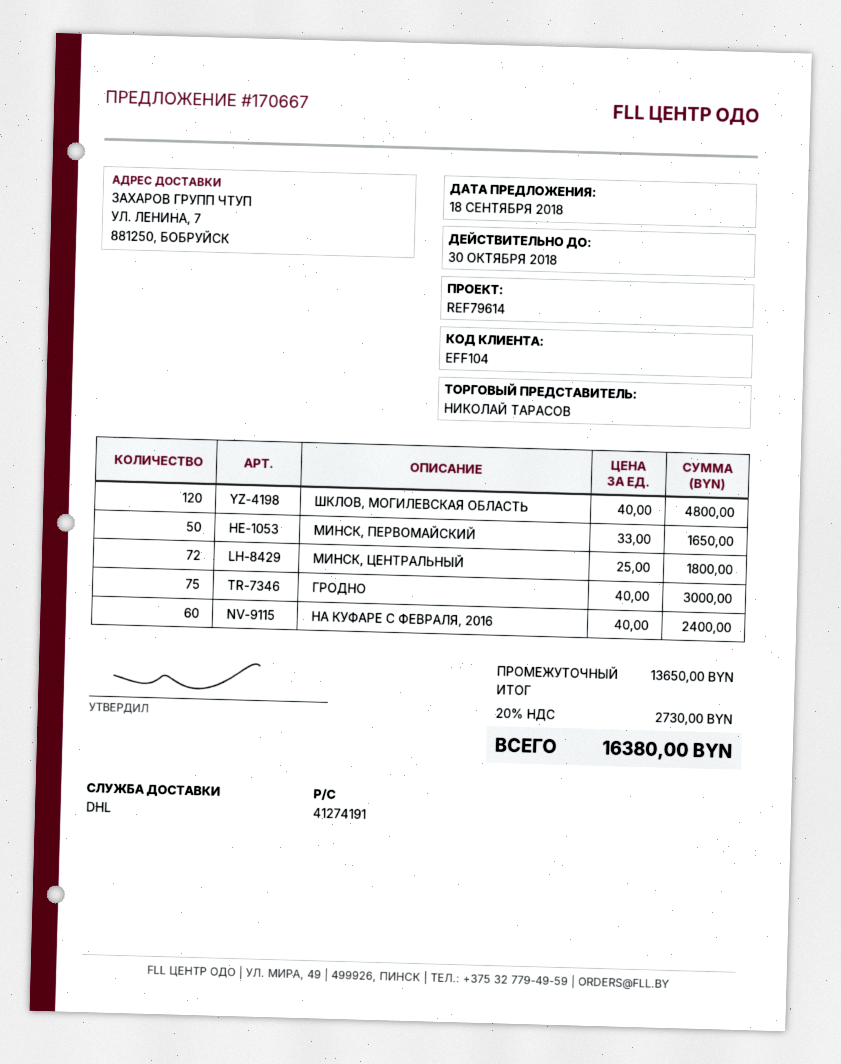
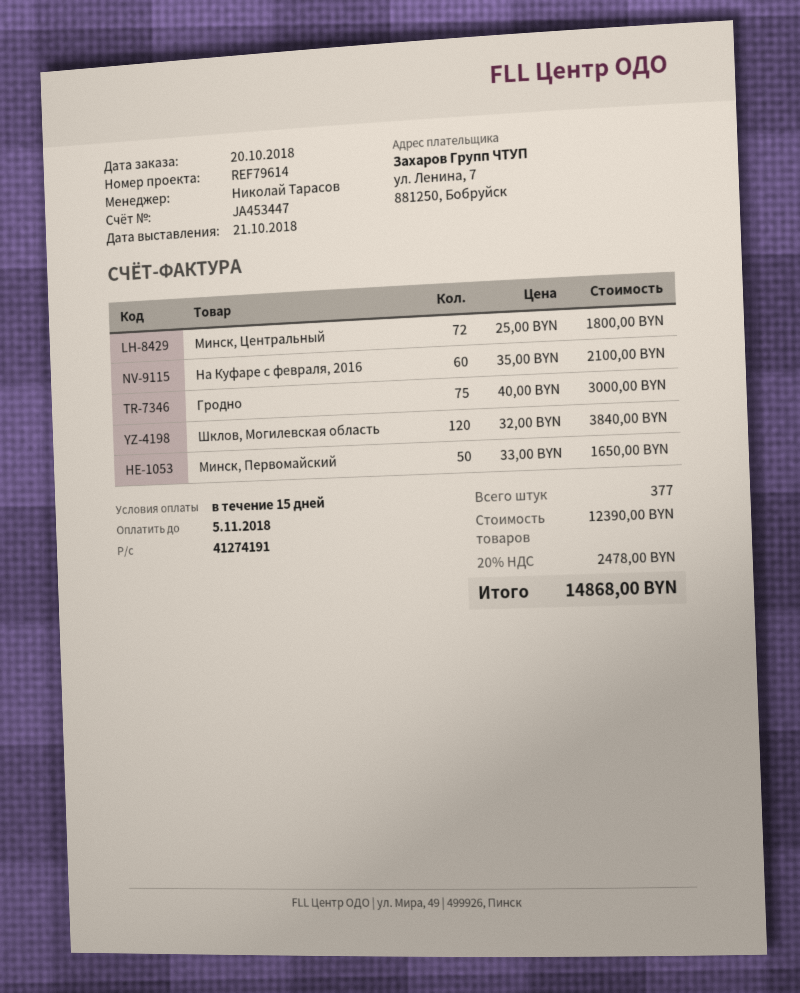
ШКЛОВ, МОГИЛЕВСКАЯ ОБЛАСТЬ: 120 x 40.00 = 4800.00 -> 120 x 32.00 = 3840.00
НА КУФАРЕ С ФЕВРАЛЯ, 2016: 60 x 40.00 = 2400.00 -> 60 x 35.00 = 2100.00
subtotal: 13650.00 -> 12390.00
tax: 20% = 2730.00 -> 20% = 2478.00
total: 16380.00 -> 14868.00

